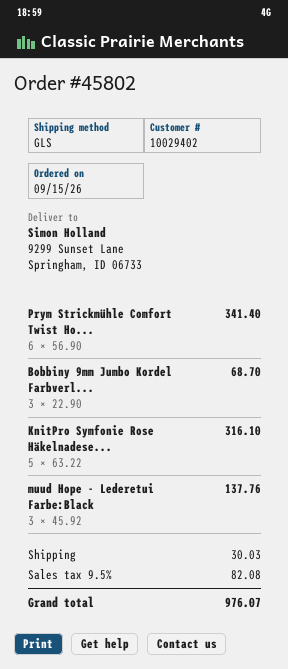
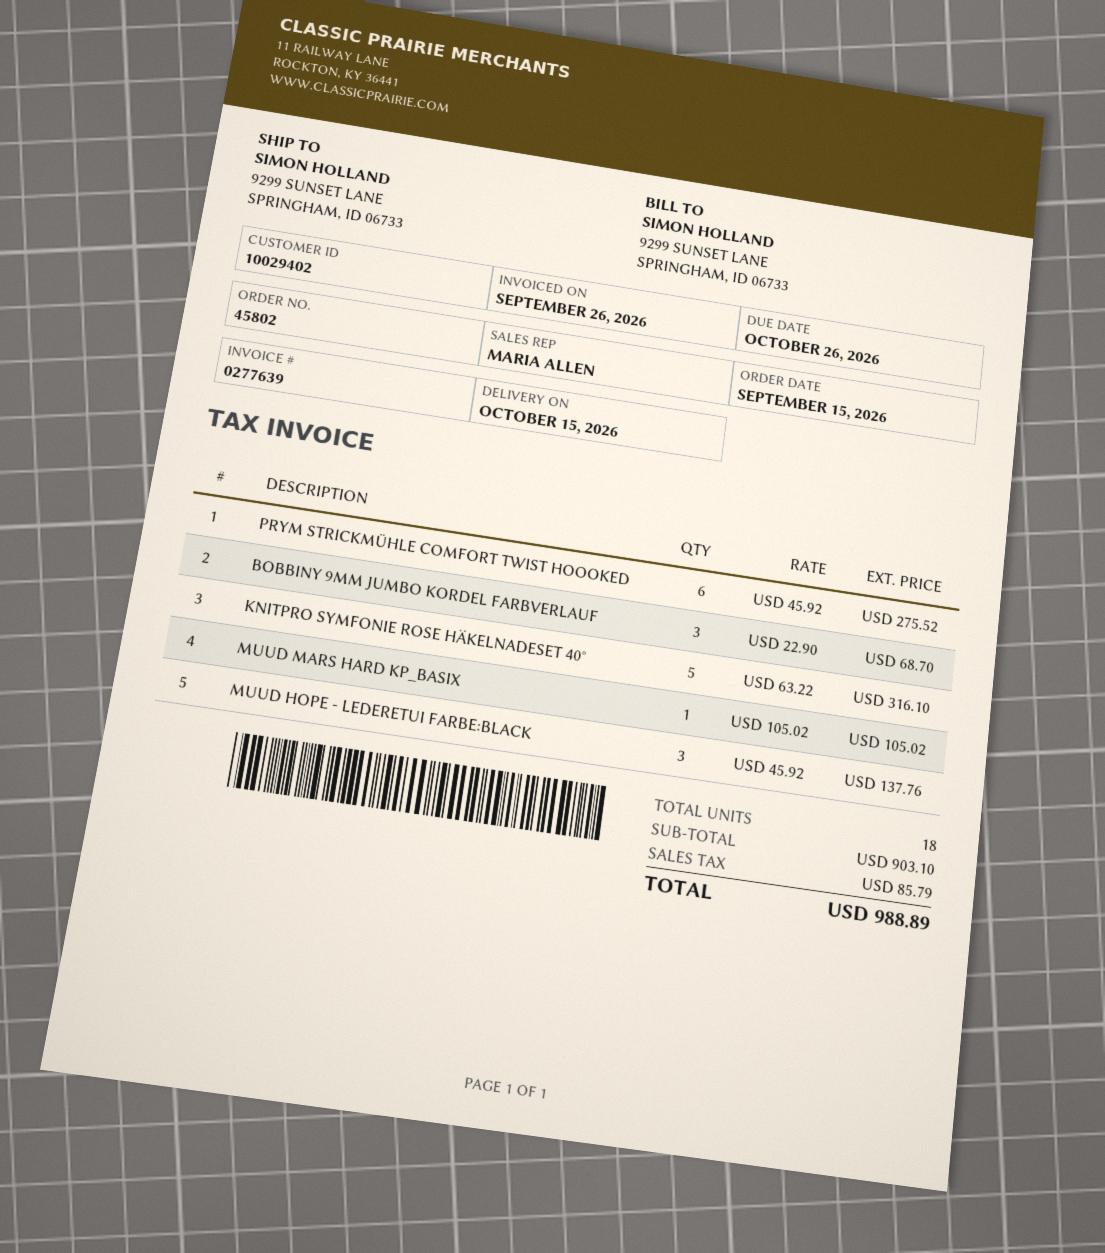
Prym Strickmühle Comfort Twist Ho...: 6 x 56.90 = 341.40 -> 6 x 45.92 = 275.52
MUUD MARS HARD KP_BASIX: none -> 1 x 105.02 = 105.02
shipping: 30.03 -> none
tax: 82.08 -> 85.79
total: 976.07 -> 988.89

